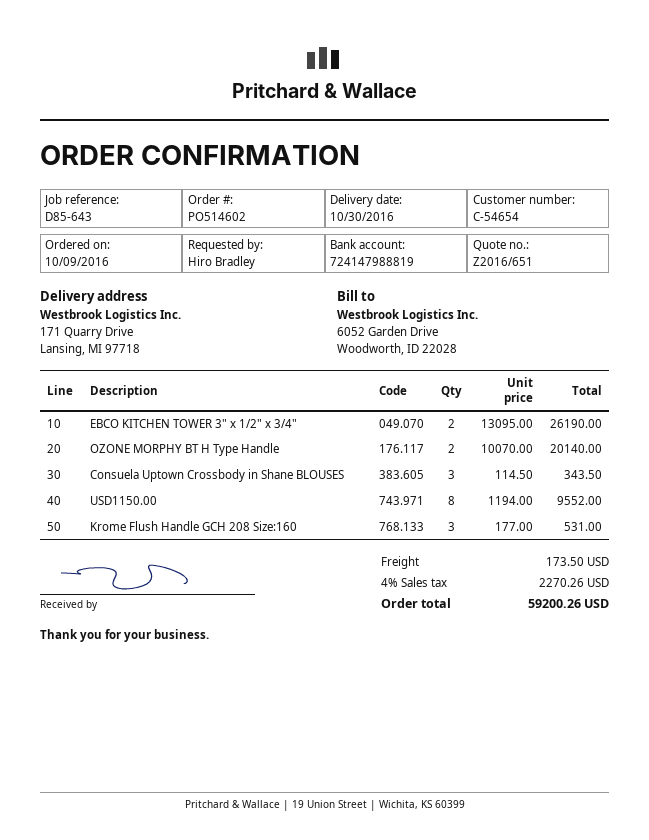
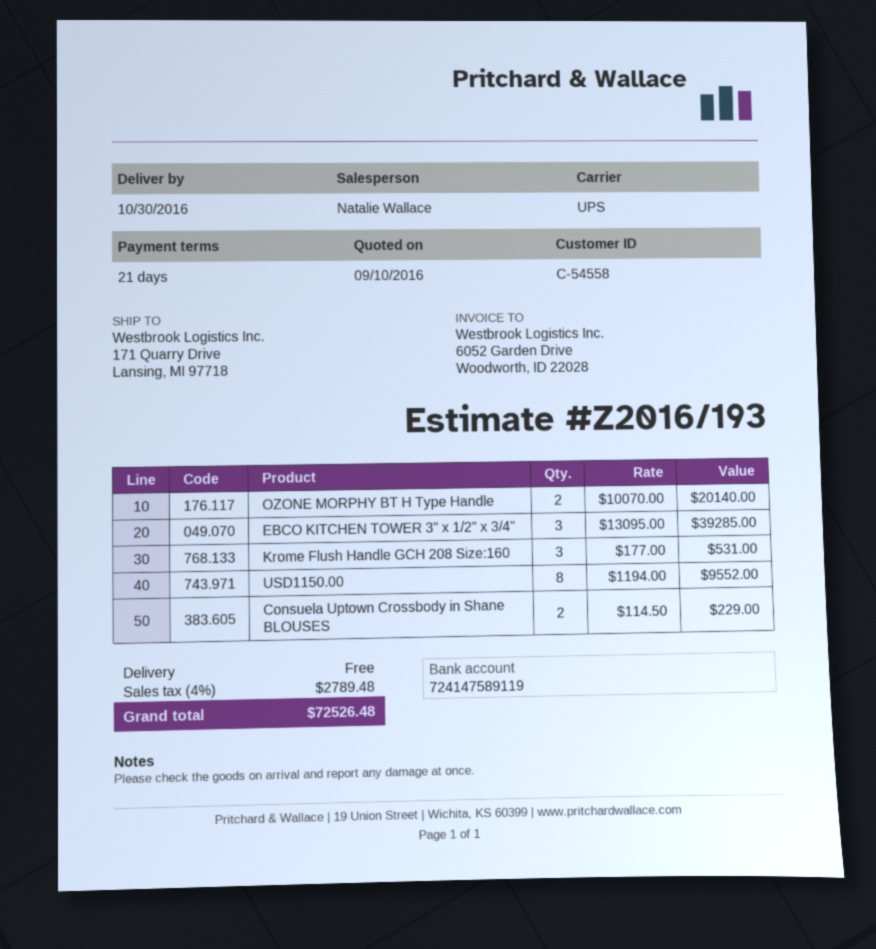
quote number: Z2016/651 -> Z2016/193
customer number: C-54654 -> C-54558
bank account: 724147988819 -> 724147589119
EBCO KITCHEN TOWER 3" x 1/2" x 3/4": 2 x 13095.00 = 26190.00 -> 3 x 13095.00 = 39285.00
Consuela Uptown Crossbody in Shane BLOUSES: 3 x 114.50 = 343.50 -> 2 x 114.50 = 229.00
shipping: 173.50 -> 0.00
tax: 4% = 2270.26 -> 4% = 2789.48
total: 59200.26 -> 72526.48

